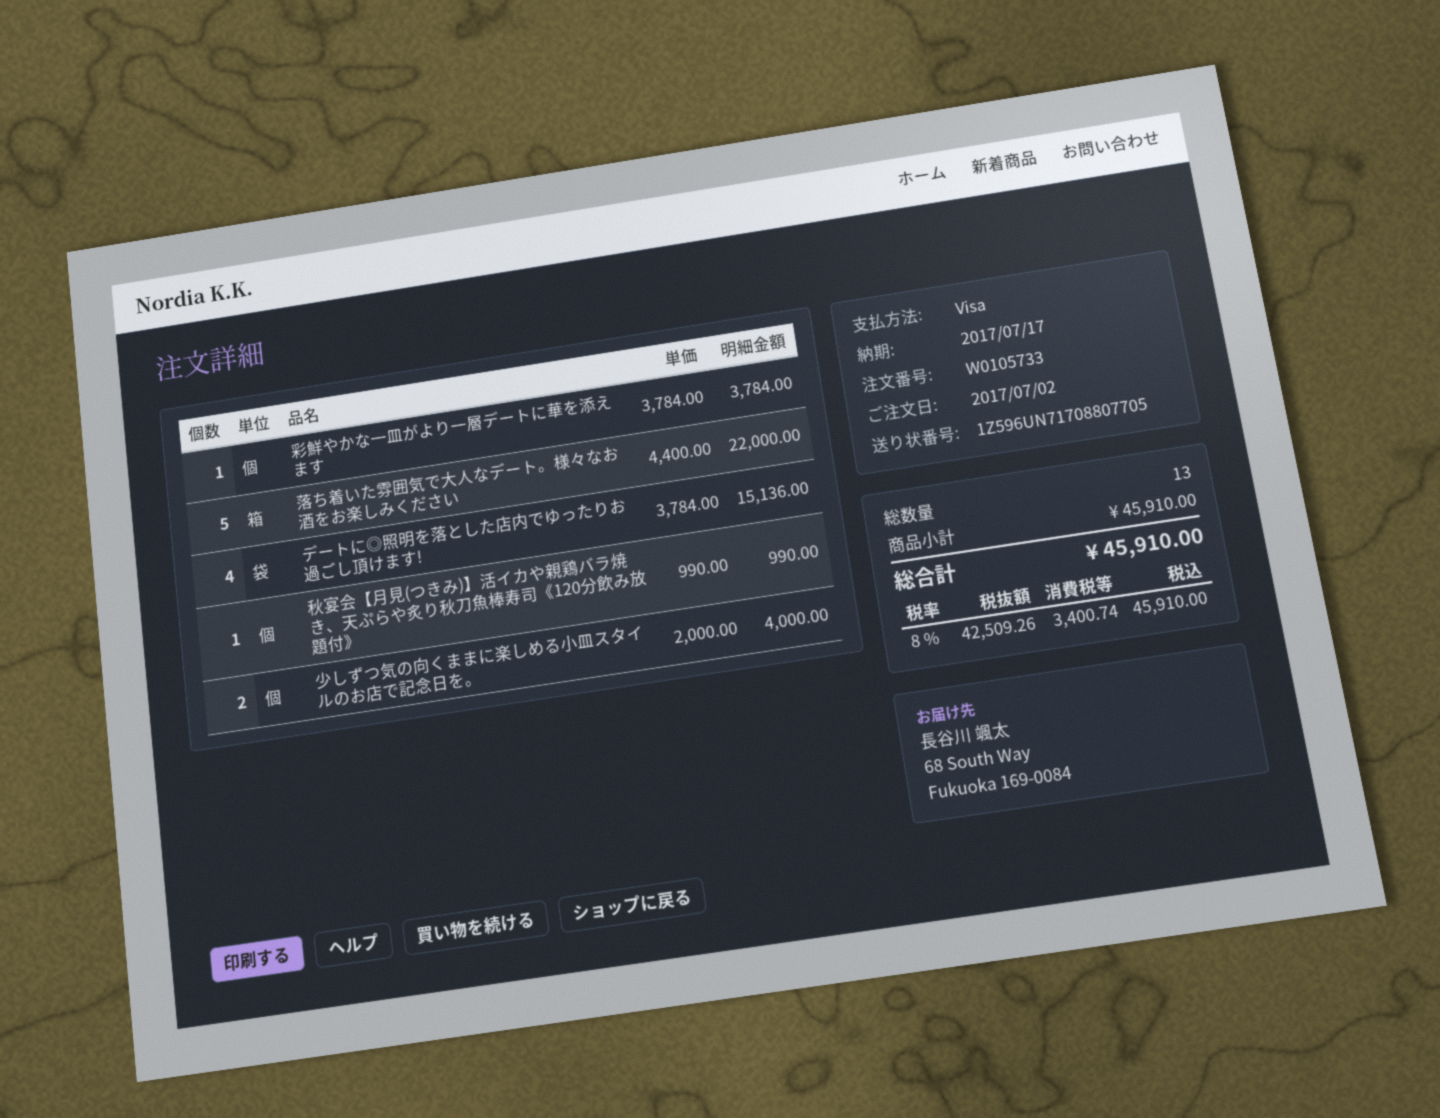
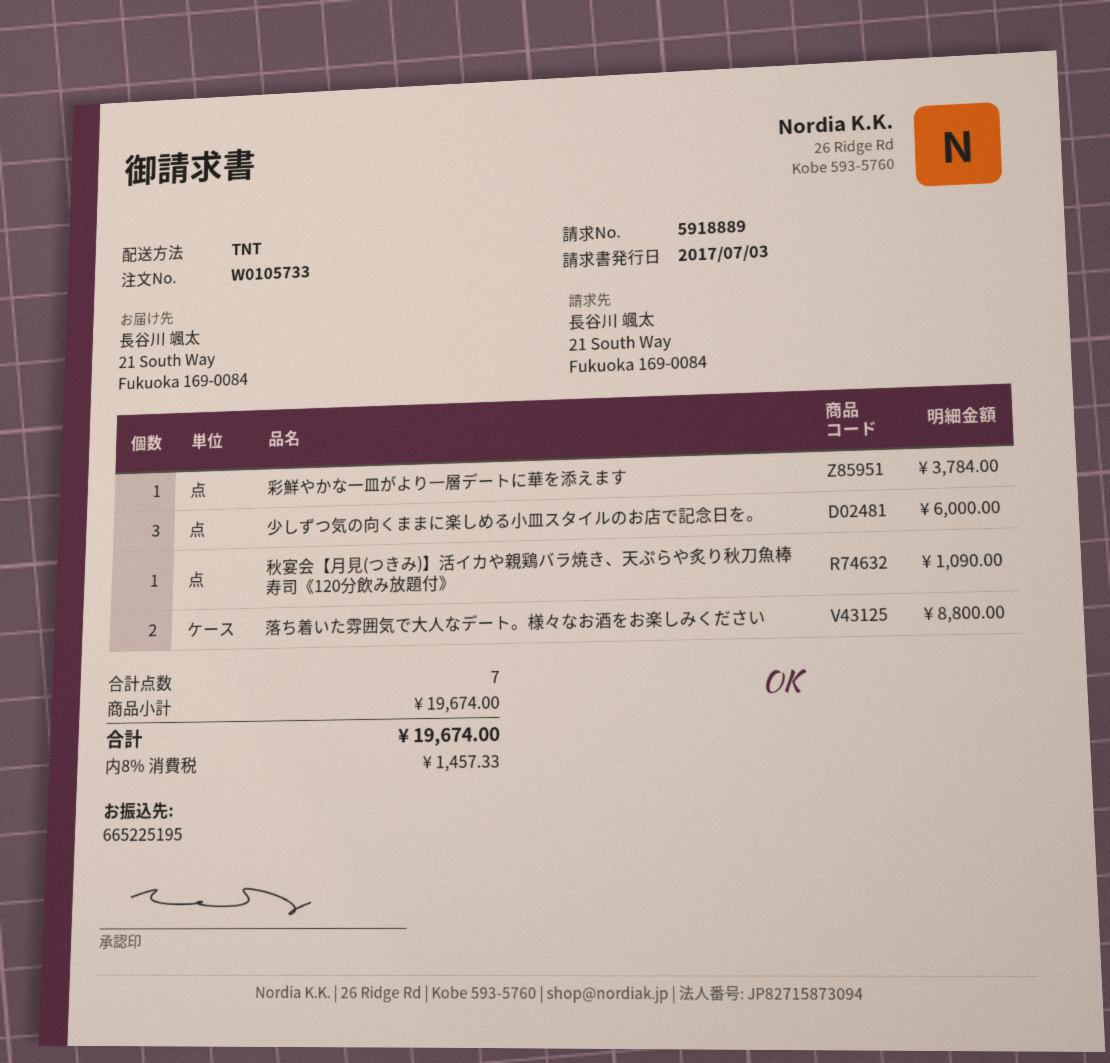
ship to: 68 South Way, Fukuoka 169-0084 -> 21 South Way, Fukuoka 169-0084
落ち着いた雰囲気で大人なデート。様々なお酒をお楽しみください: 5 for 22000.00 -> 2 for 8800.00
デートに◎照明を落とした店内でゆったりお過ごし頂けます!: 4 for 15136.00 -> none
秋宴会【月見(つきみ)】活イカや親鶏バラ焼き、天ぷらや炙り秋刀魚棒寿司《120分飲み放題付》: 1 for 990.00 -> 1 for 1090.00
少しずつ気の向くままに楽しめる小皿スタイルのお店で記念日を。: 2 for 4000.00 -> 3 for 6000.00
total quantity: 13 -> 7
subtotal: 45910.00 -> 19674.00
tax: 8% = 3400.74 -> 8% = 1457.33
total: 45910.00 -> 19674.00

